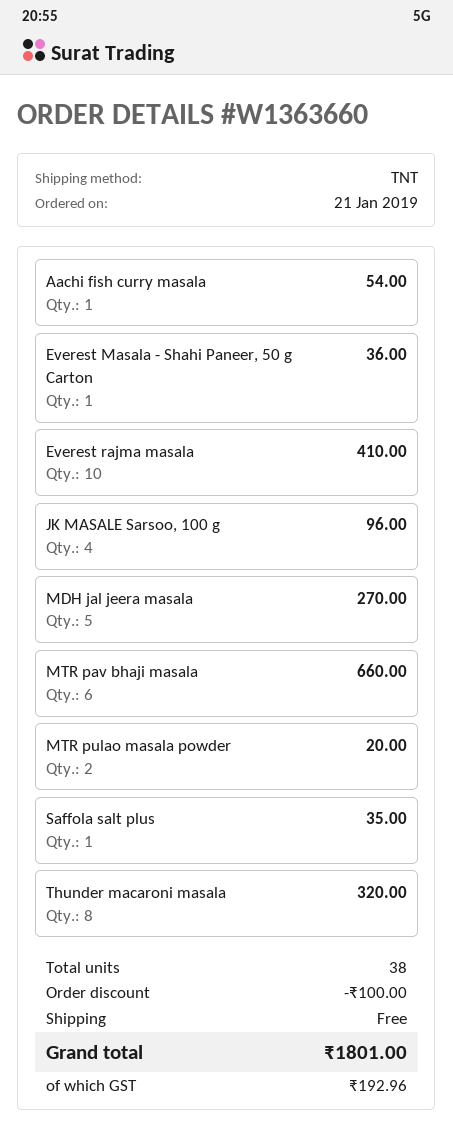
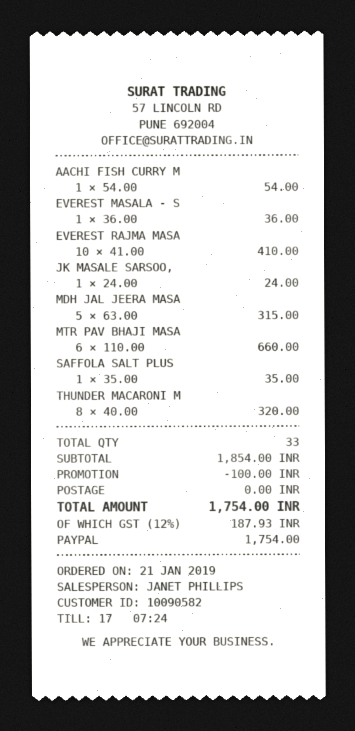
JK MASALE Sarsoo, 100 g: 4 for 96.00 -> 1 for 24.00
MDH jal jeera masala: 5 for 270.00 -> 5 for 315.00
MTR pulao masala powder: 2 for 20.00 -> none
total quantity: 38 -> 33
tax: 192.96 -> 187.93
total: 1801.00 -> 1754.00

